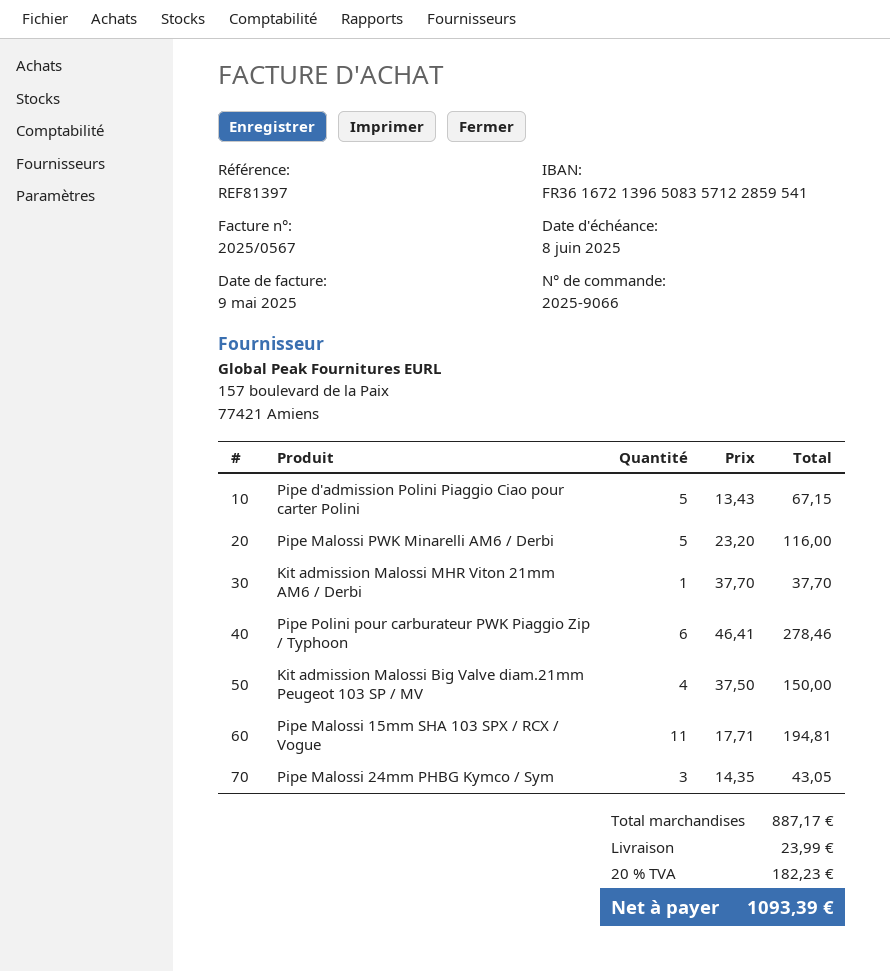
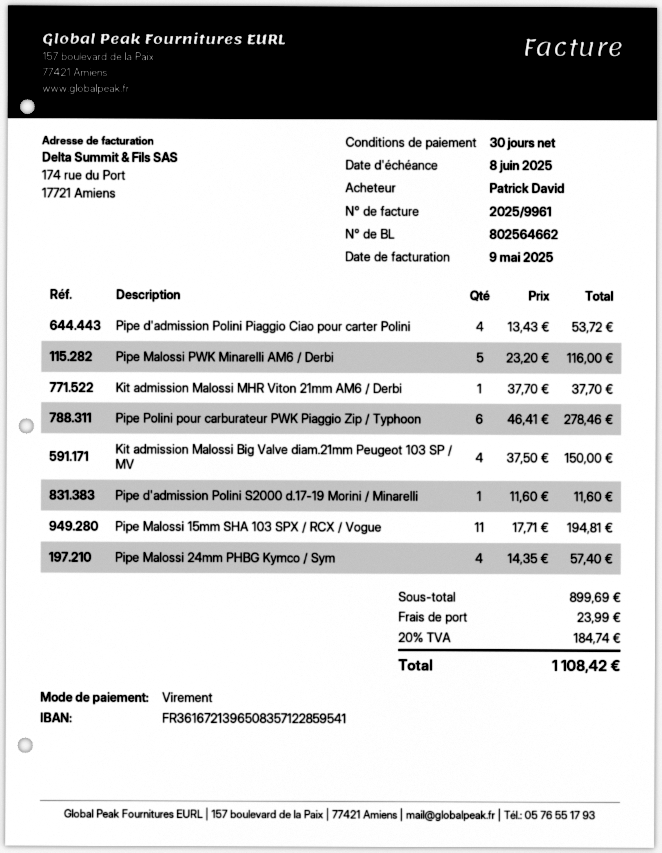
invoice number: 2025/0567 -> 2025/9961
Pipe d'admission Polini Piaggio Ciao pour carter Polini: 5 x 13.43 = 67.15 -> 4 x 13.43 = 53.72
Pipe Malossi 24mm PHBG Kymco / Sym: 3 x 14.35 = 43.05 -> 4 x 14.35 = 57.40
Pipe d'admission Polini S2000 d.17-19 Morini / Minarelli: none -> 1 x 11.60 = 11.60
subtotal: 887.17 -> 899.69
tax: 20% = 182.23 -> 20% = 184.74
total: 1093.39 -> 1108.42

